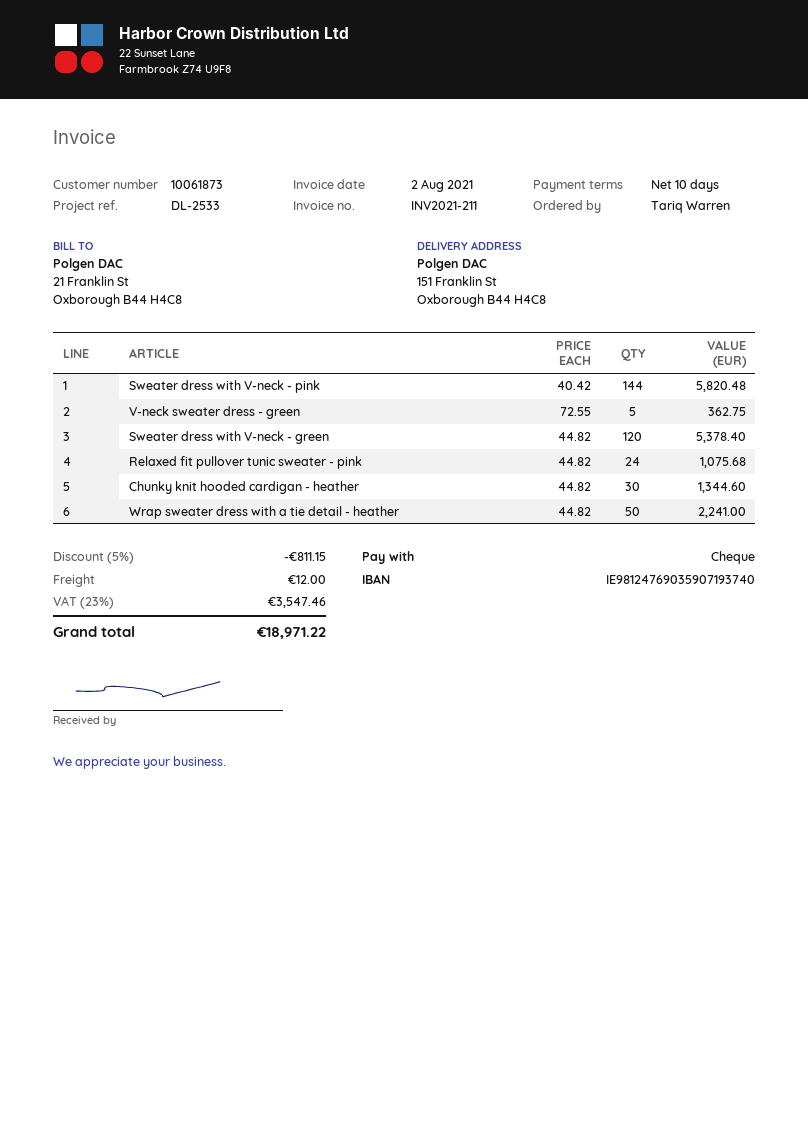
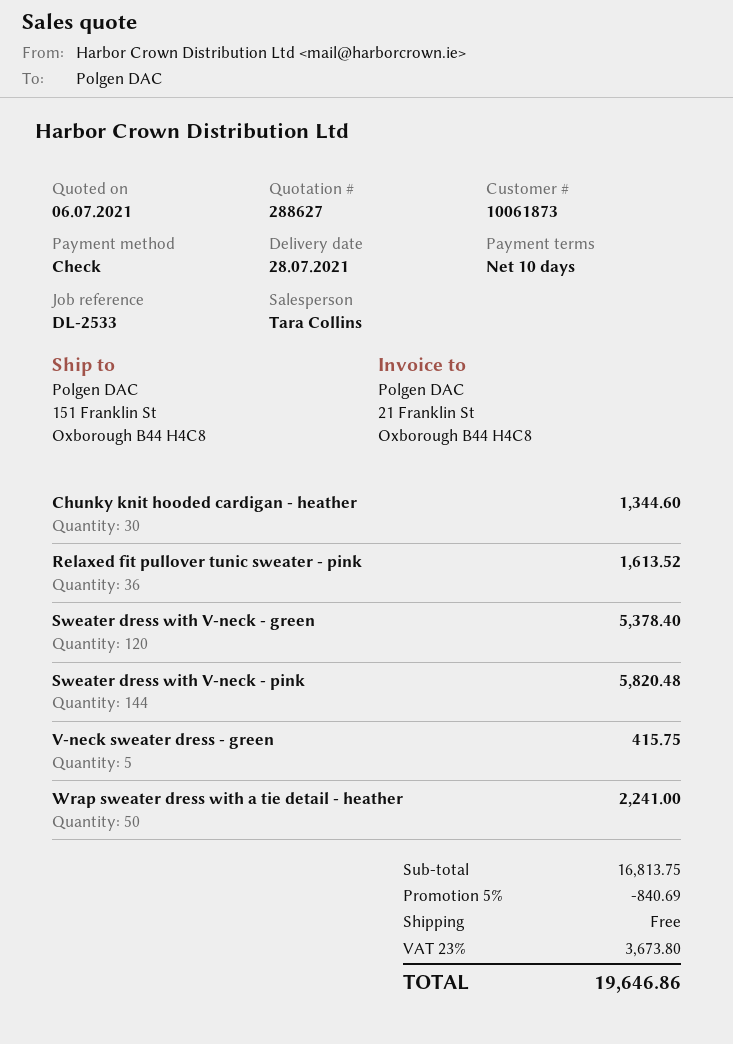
V-neck sweater dress - green: 5 for 362.75 -> 5 for 415.75
Relaxed fit pullover tunic sweater - pink: 24 for 1075.68 -> 36 for 1613.52
discount: 5% = 811.15 -> 5% = 840.69
shipping: 12.00 -> 0.00
tax: 23% = 3547.46 -> 23% = 3673.80
total: 18971.22 -> 19646.86

